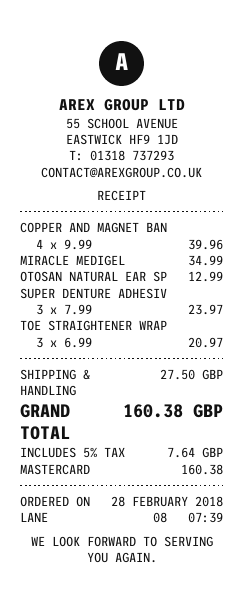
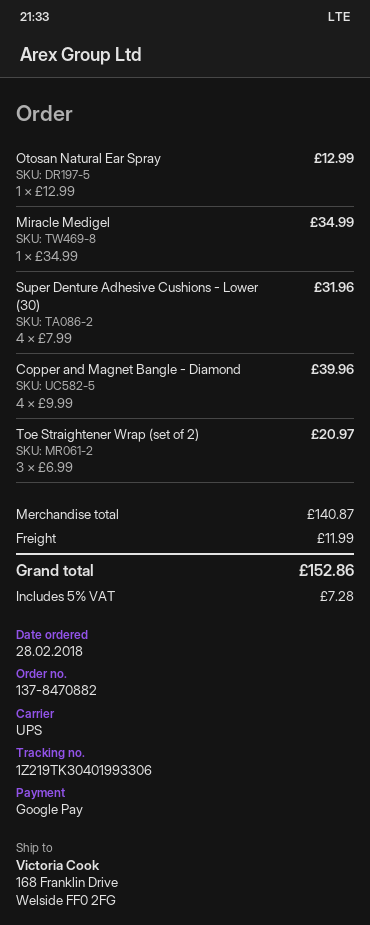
payment method: Mastercard -> Google Pay
SUPER DENTURE ADHESIV: 3 x 7.99 = 23.97 -> 4 x 7.99 = 31.96
shipping: 27.50 -> 11.99
tax: 5% = 7.64 -> 5% = 7.28
total: 160.38 -> 152.86

